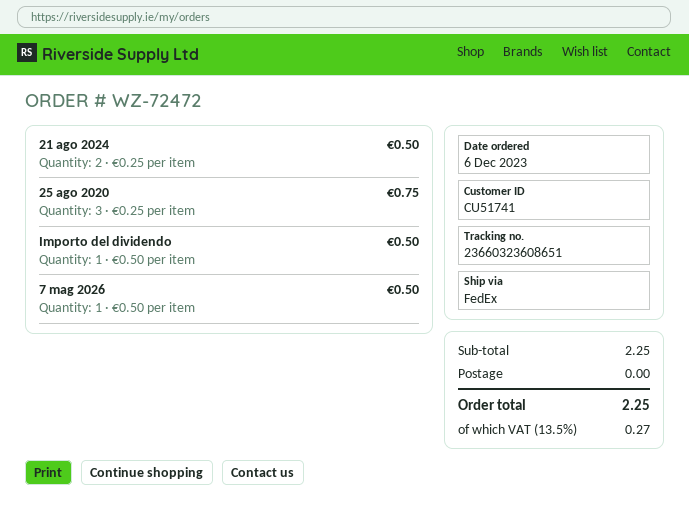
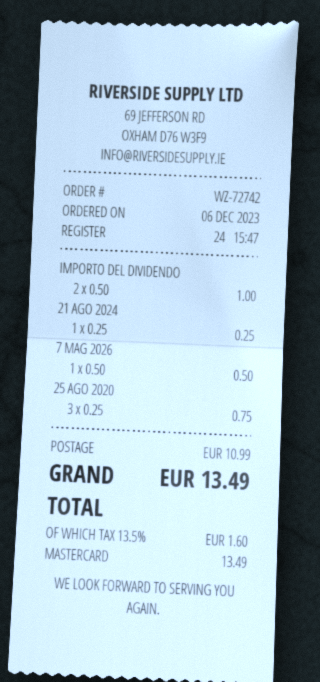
order number: WZ-72472 -> WZ-72742
21 ago 2024: 2 x 0.25 = 0.50 -> 1 x 0.25 = 0.25
Importo del dividendo: 1 x 0.50 = 0.50 -> 2 x 0.50 = 1.00
shipping: 0.00 -> 10.99
tax: 13.5% = 0.27 -> 13.5% = 1.60
total: 2.25 -> 13.49

